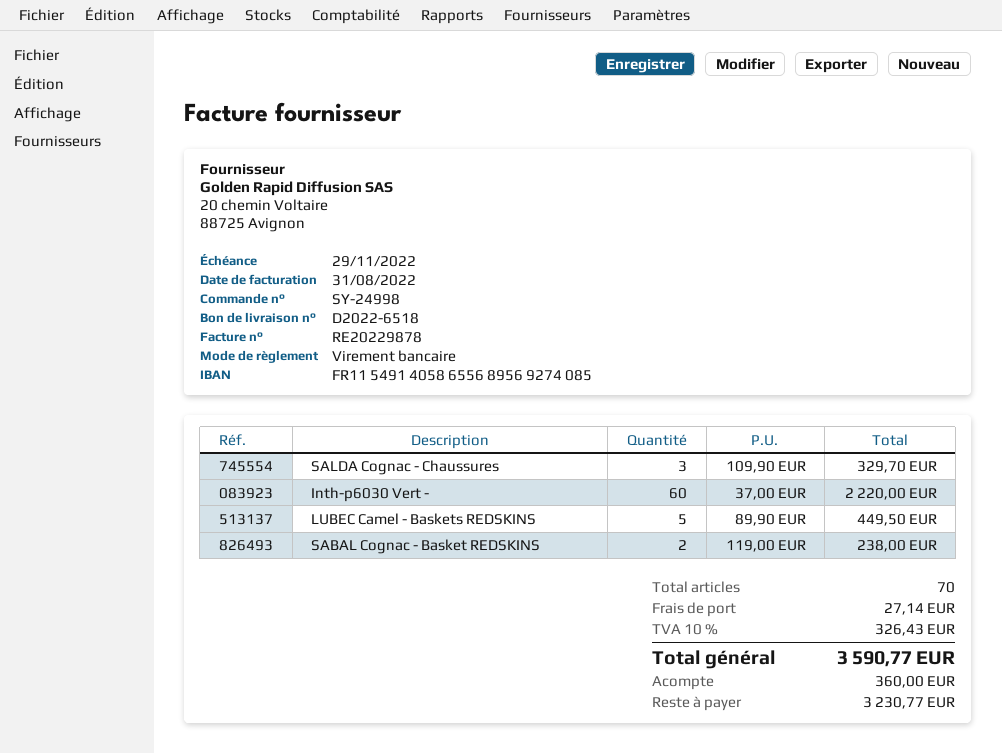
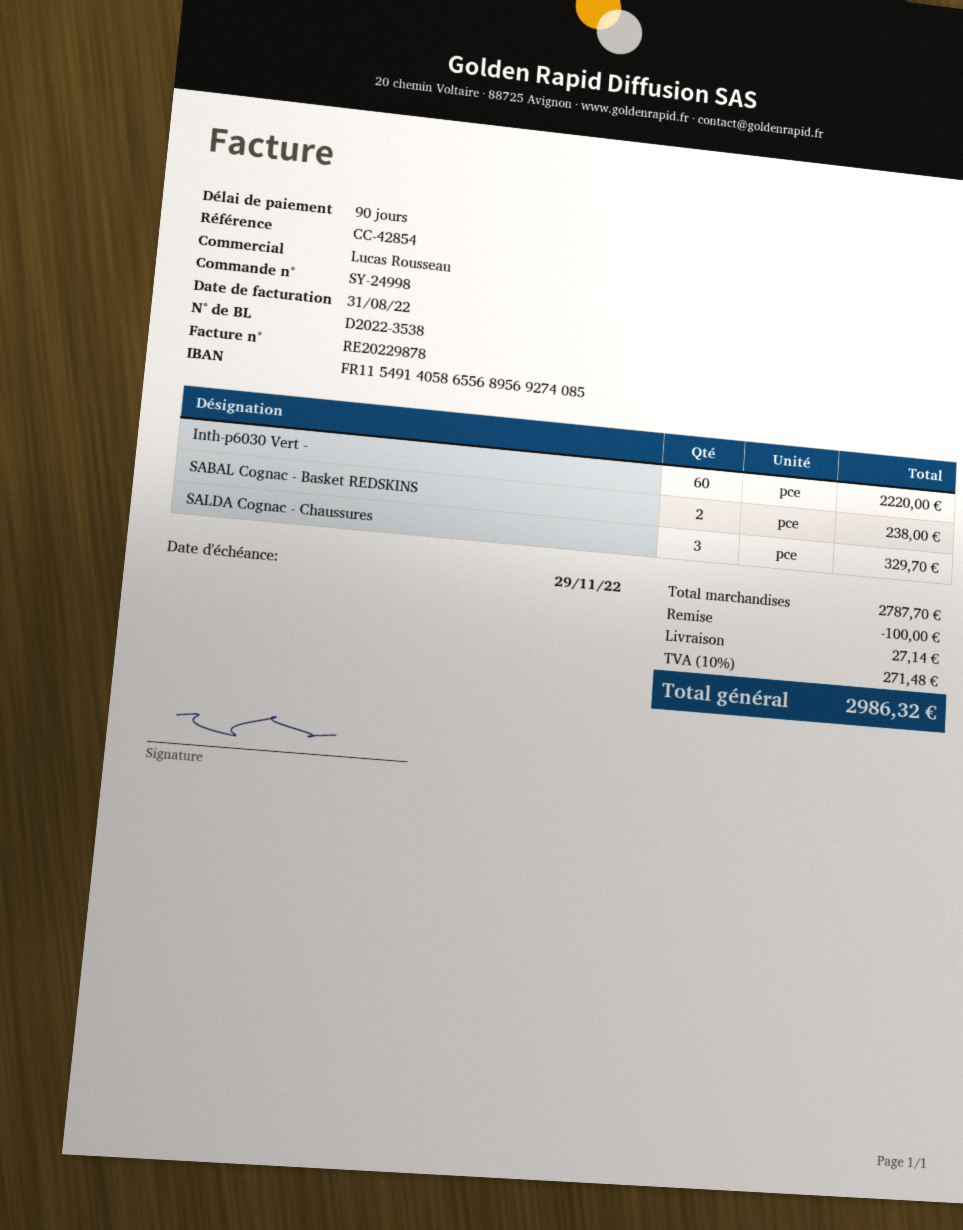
delivery note number: D2022-6518 -> D2022-3538
LUBEC Camel - Baskets REDSKINS: 5 for 449.50 -> none
discount: none -> 100.00
tax: 10% = 326.43 -> 10% = 271.48
total: 3590.77 -> 2986.32

